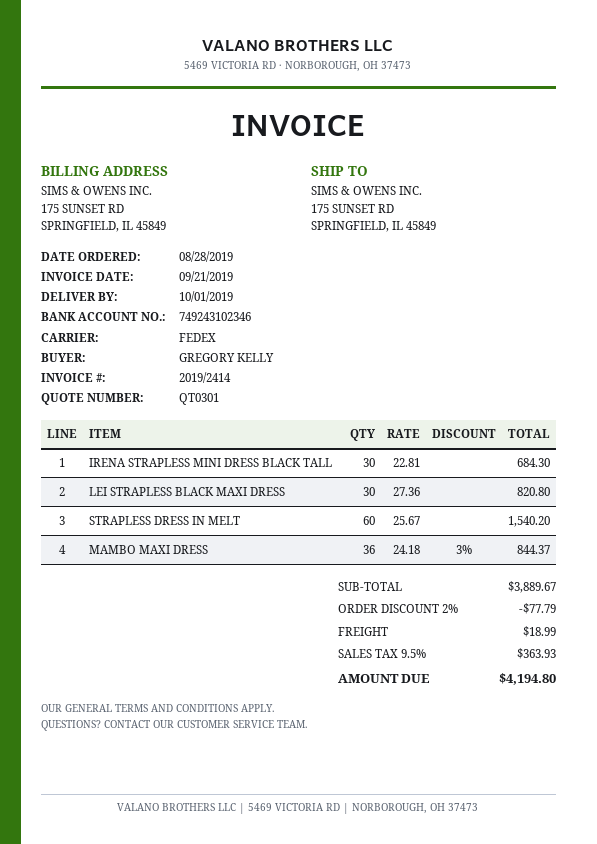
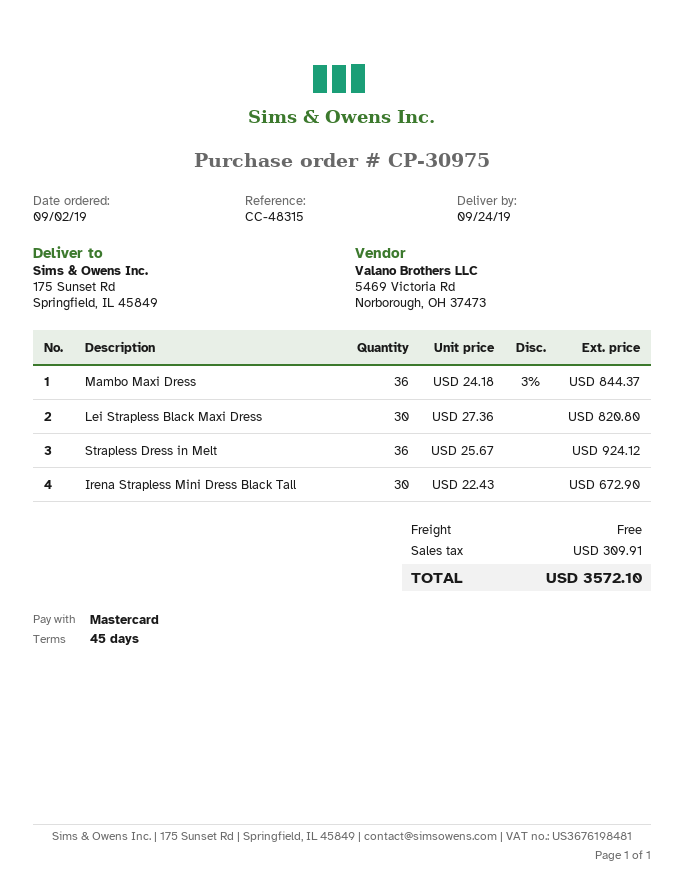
order date: 2019-08-28 -> 2019-09-02
delivery date: 2019-10-01 -> 2019-09-24
IRENA STRAPLESS MINI DRESS BLACK TALL: 30 x 22.81 = 684.30 -> 30 x 22.43 = 672.90
STRAPLESS DRESS IN MELT: 60 x 25.67 = 1540.20 -> 36 x 25.67 = 924.12
discount: 2% = 77.79 -> none
shipping: 18.99 -> 0.00
tax: 363.93 -> 309.91
total: 4194.80 -> 3572.10

